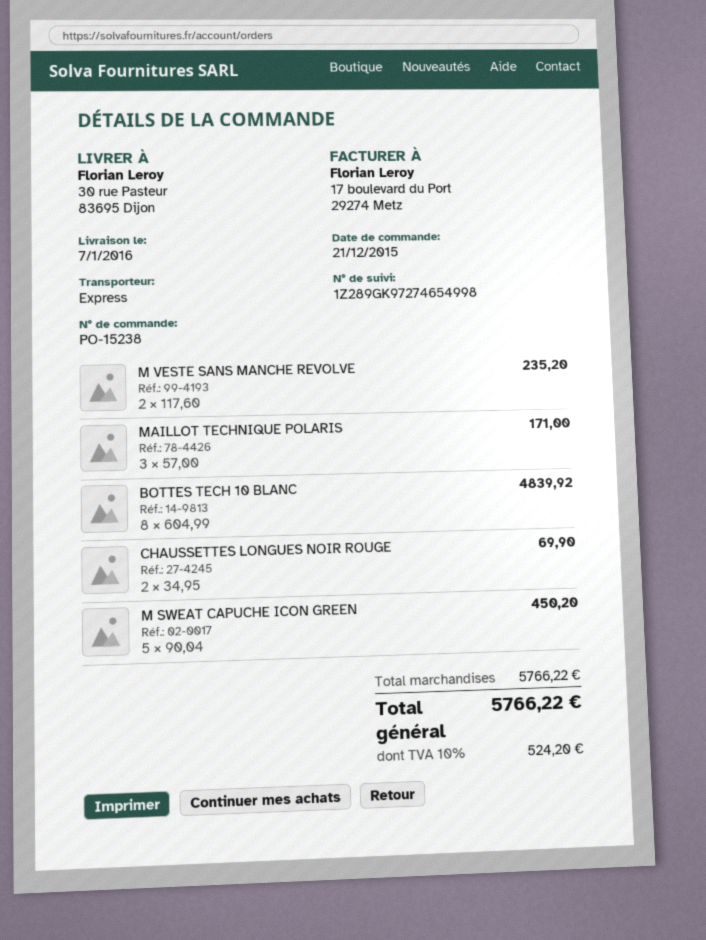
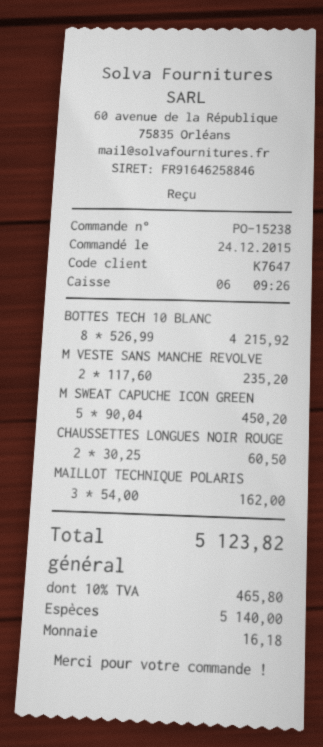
order date: 2015-12-21 -> 2015-12-24
MAILLOT TECHNIQUE POLARIS: 3 x 57.00 = 171.00 -> 3 x 54.00 = 162.00
BOTTES TECH 10 BLANC: 8 x 604.99 = 4839.92 -> 8 x 526.99 = 4215.92
CHAUSSETTES LONGUES NOIR ROUGE: 2 x 34.95 = 69.90 -> 2 x 30.25 = 60.50
tax: 10% = 524.20 -> 10% = 465.80
total: 5766.22 -> 5123.82

